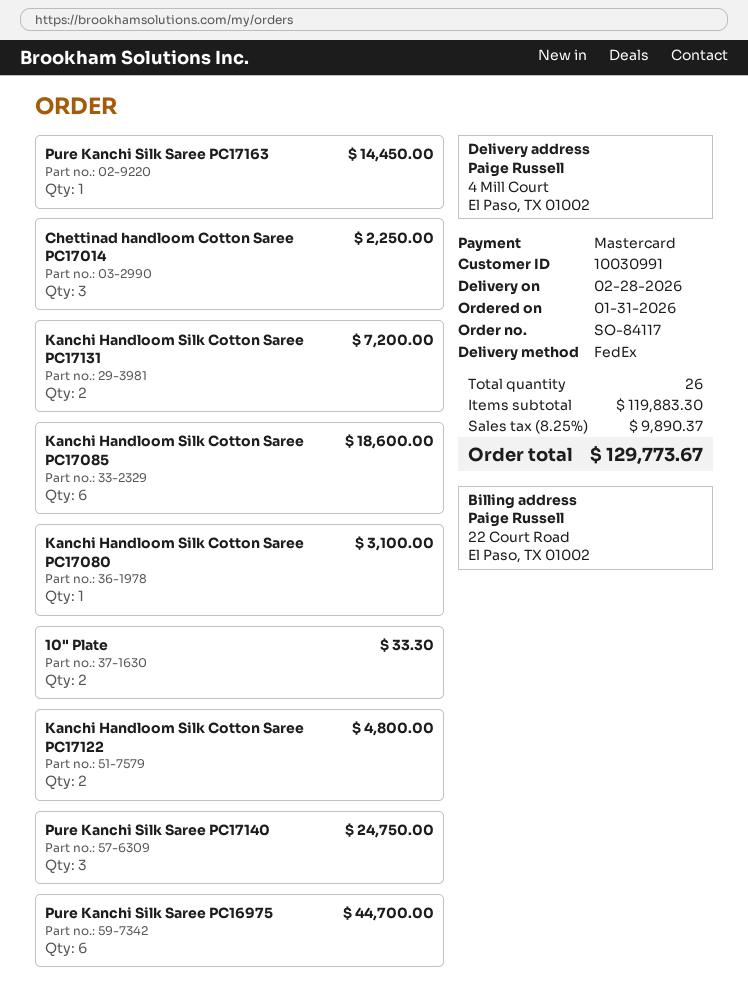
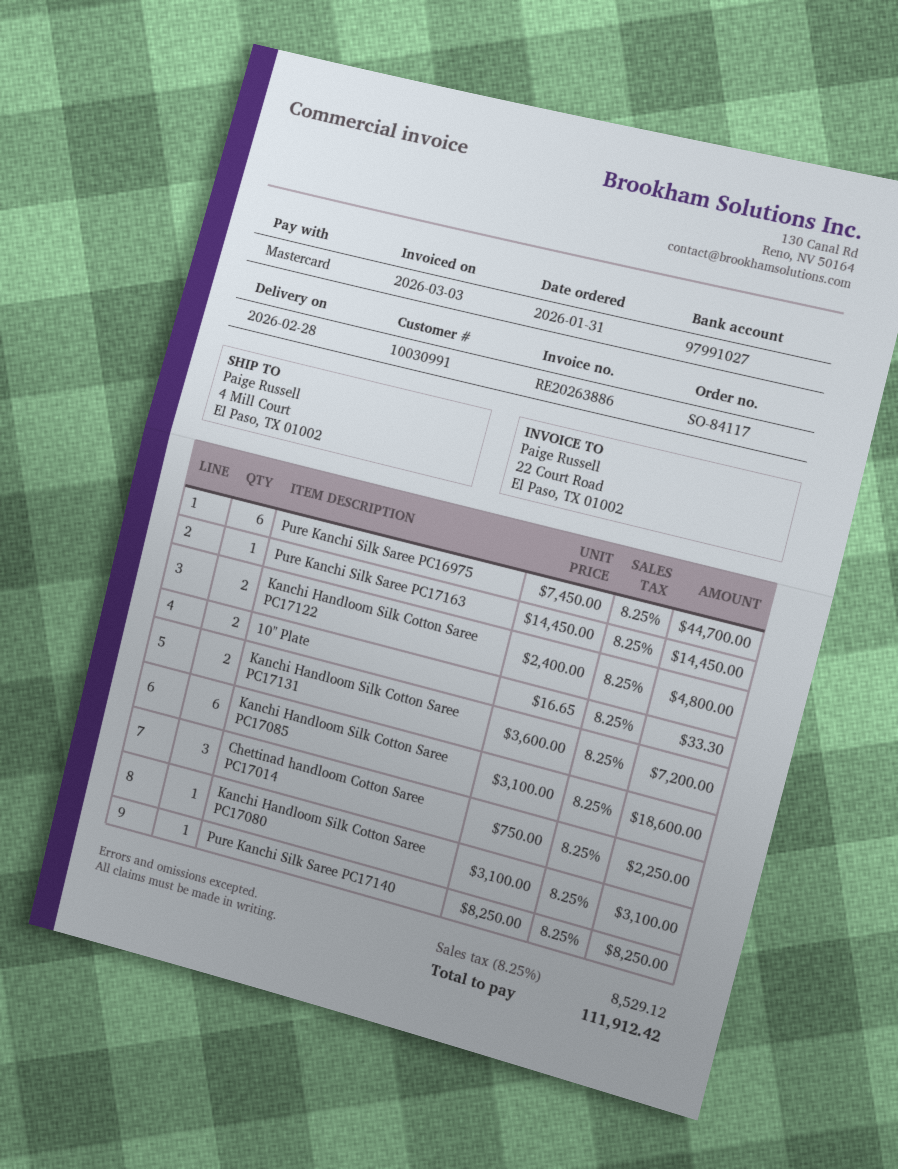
Pure Kanchi Silk Saree PC17140: 3 for 24750.00 -> 1 for 8250.00
tax: 8.25% = 9890.37 -> 8.25% = 8529.12
total: 129773.67 -> 111912.42

